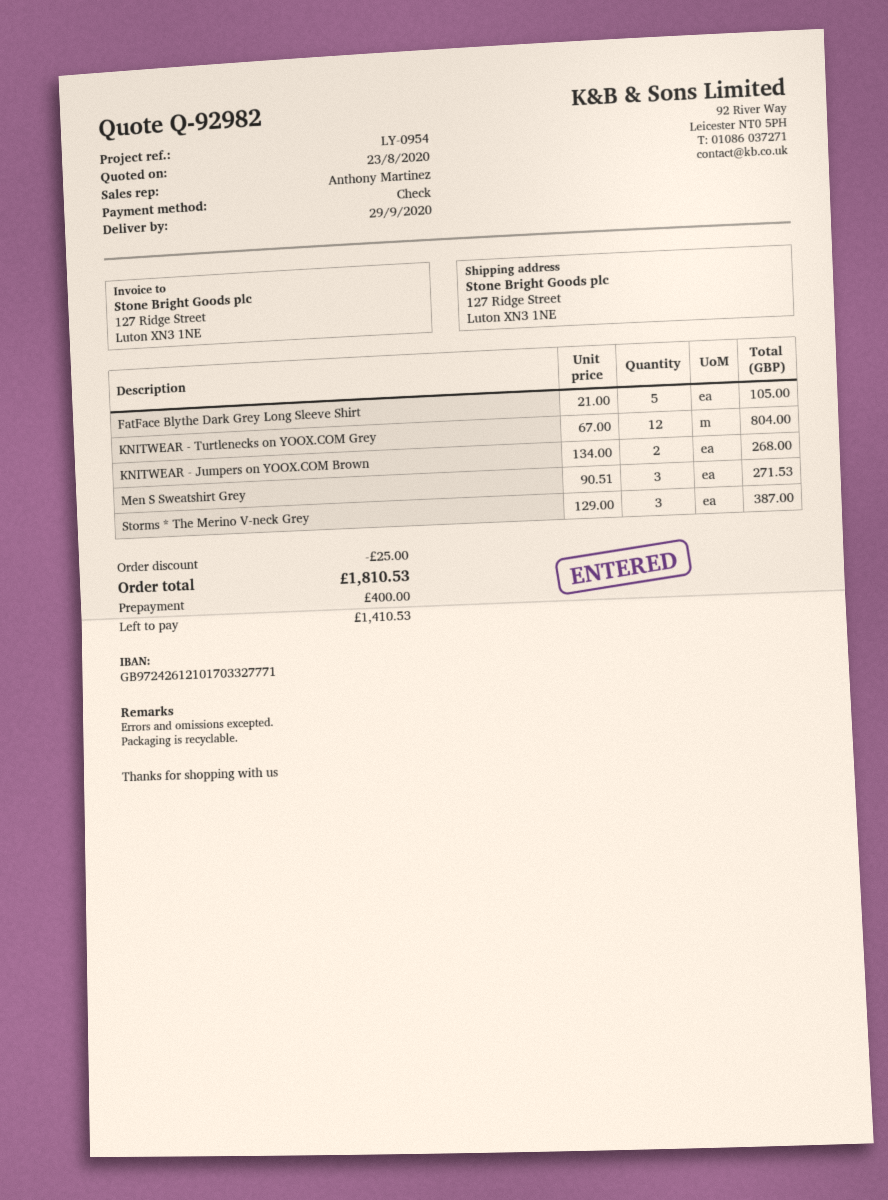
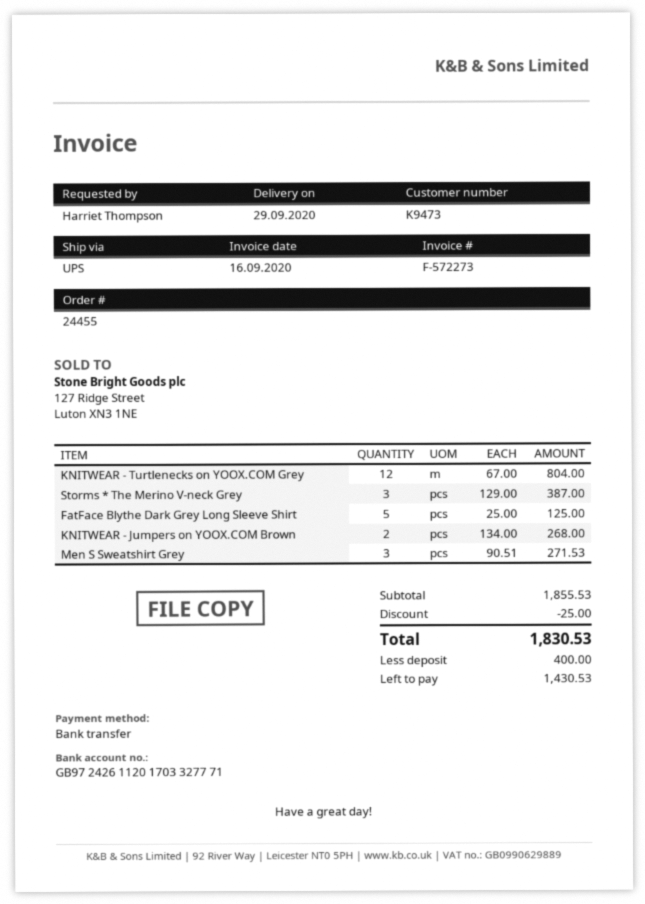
payment method: cheque -> bank transfer
bank account: GB97242612101703327771 -> GB97242611201703327771
FatFace Blythe Dark Grey Long Sleeve Shirt: 5 x 21.00 = 105.00 -> 5 x 25.00 = 125.00
total: 1810.53 -> 1830.53
balance: 1410.53 -> 1430.53

